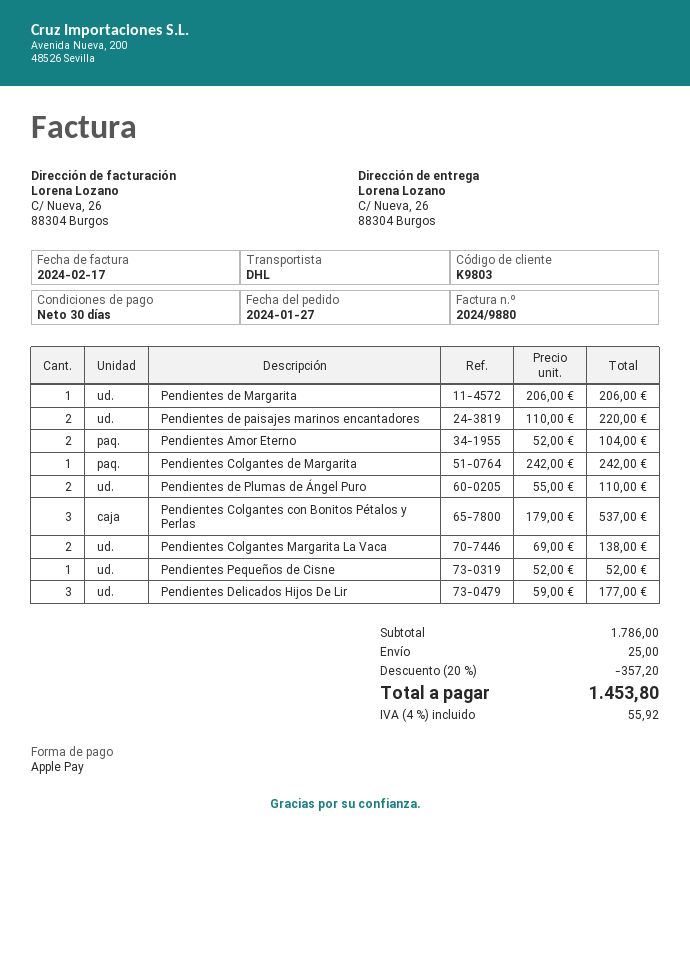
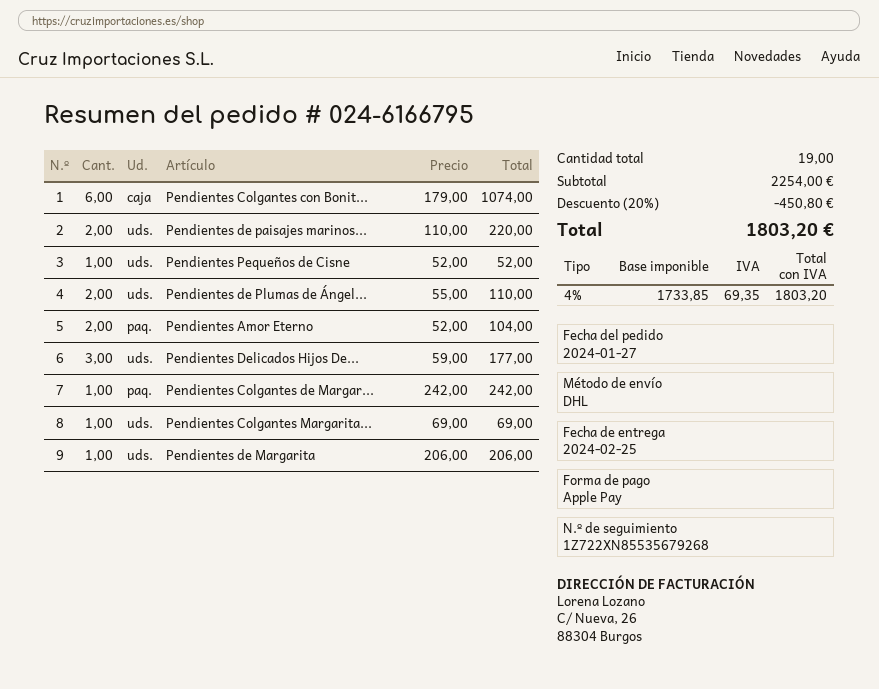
Pendientes Colgantes con Bonitos Pétalos y Perlas: 3 x 179.00 = 537.00 -> 6 x 179.00 = 1074.00
Pendientes Colgantes Margarita La Vaca: 2 x 69.00 = 138.00 -> 1 x 69.00 = 69.00
subtotal: 1786.00 -> 2254.00
discount: 20% = 357.20 -> 20% = 450.80
shipping: 25.00 -> none
tax: 4% = 55.92 -> 4% = 69.35
total: 1453.80 -> 1803.20

